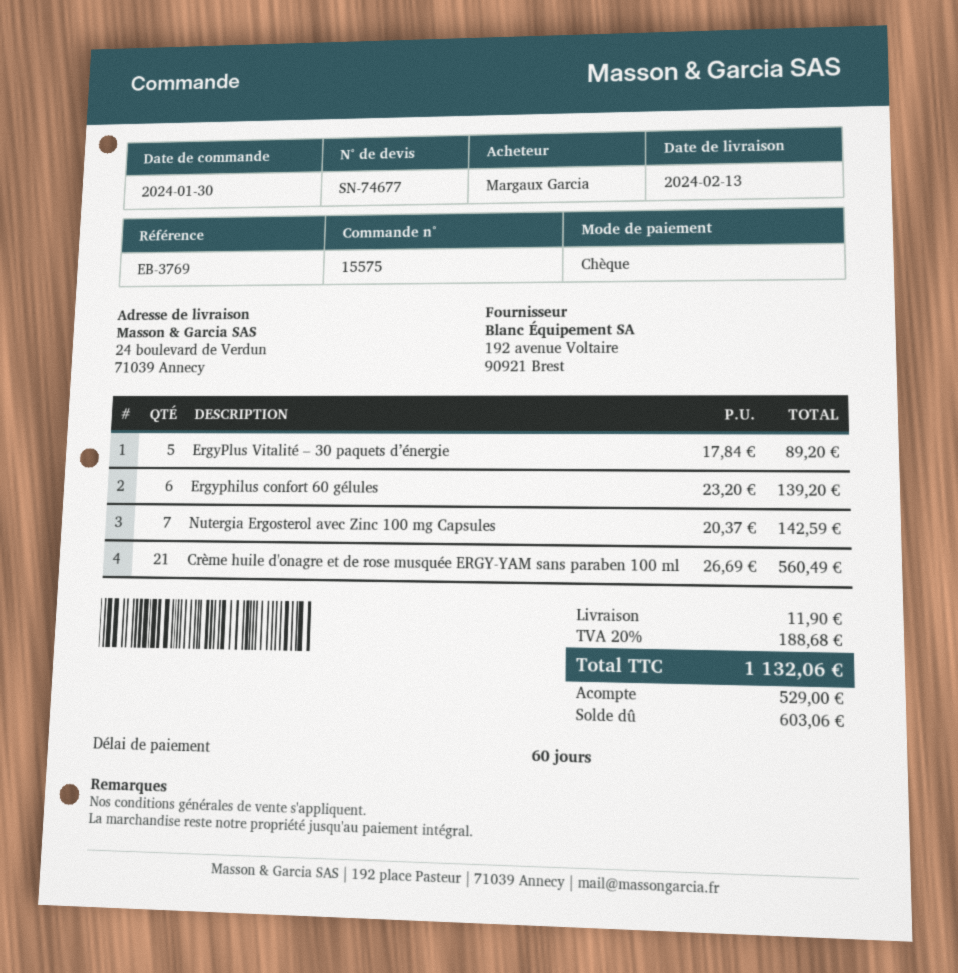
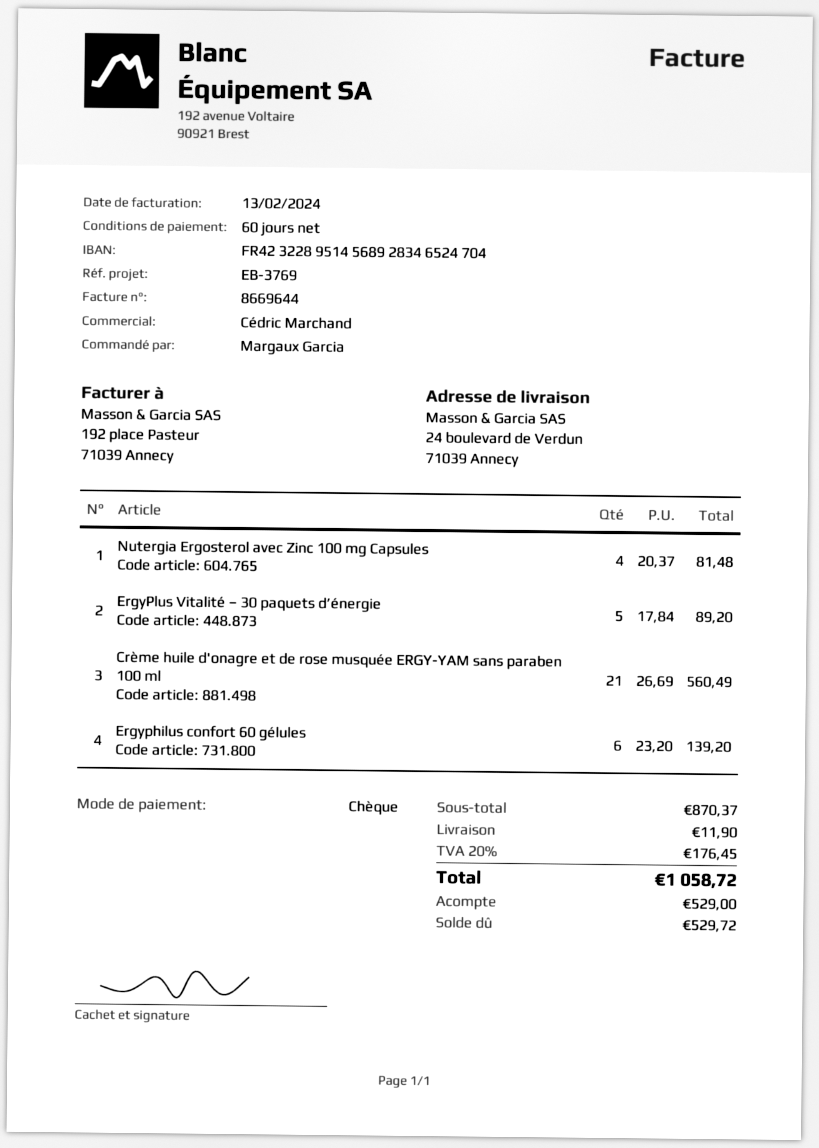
Nutergia Ergosterol avec Zinc 100 mg Capsules: 7 x 20.37 = 142.59 -> 4 x 20.37 = 81.48
tax: 20% = 188.68 -> 20% = 176.45
total: 1132.06 -> 1058.72
balance: 603.06 -> 529.72

